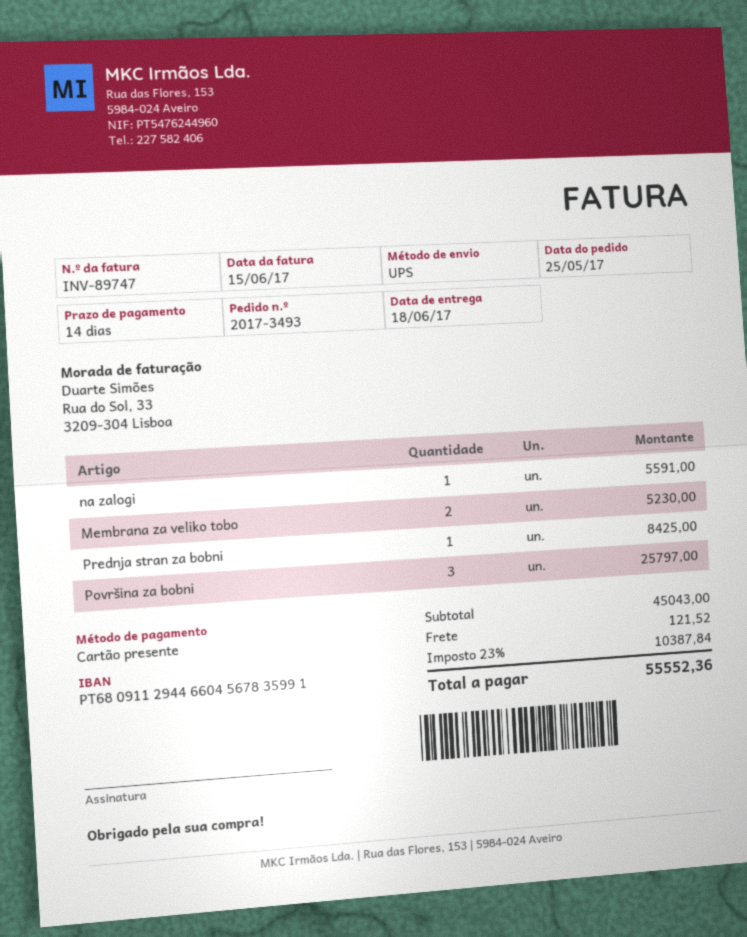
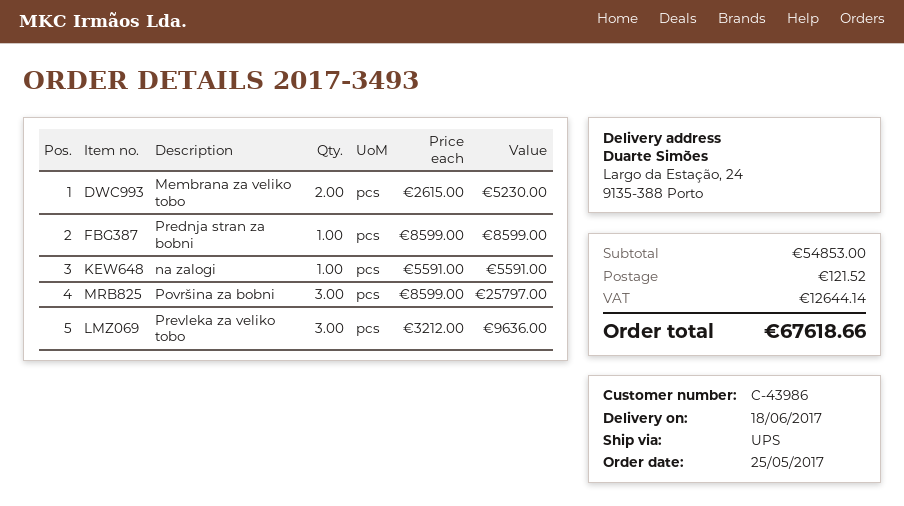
Prednja stran za bobni: 1 for 8425.00 -> 1 for 8599.00
Prevleka za veliko tobo: none -> 3 for 9636.00
subtotal: 45043.00 -> 54853.00
tax: 10387.84 -> 12644.14
total: 55552.36 -> 67618.66

